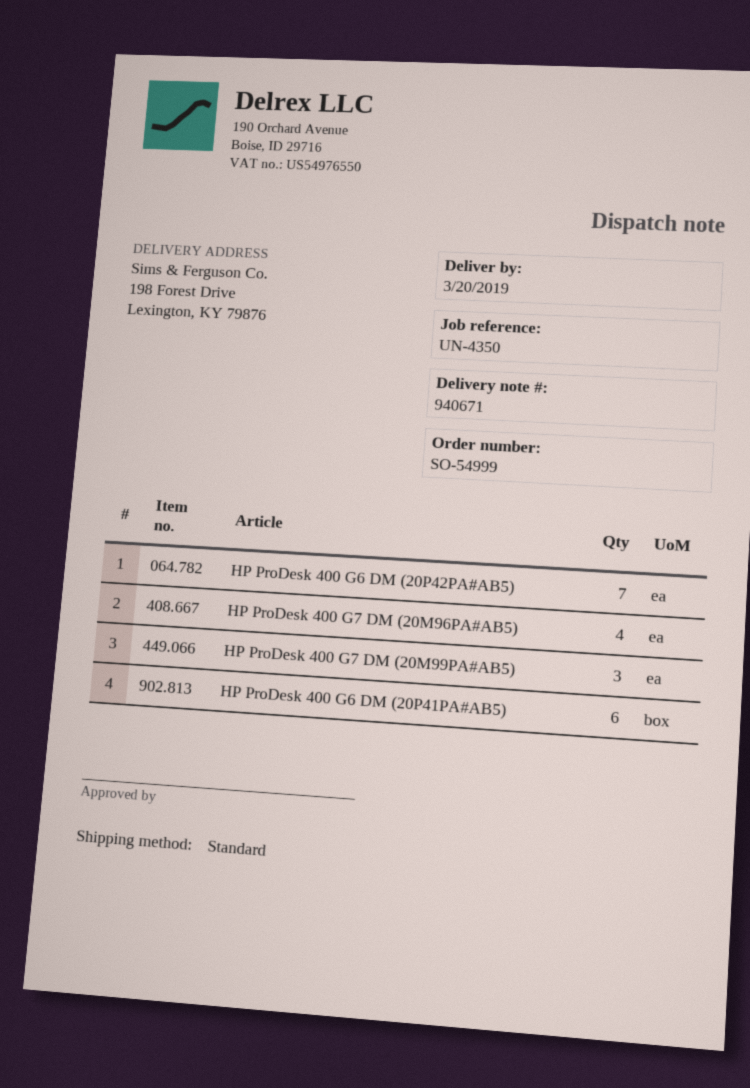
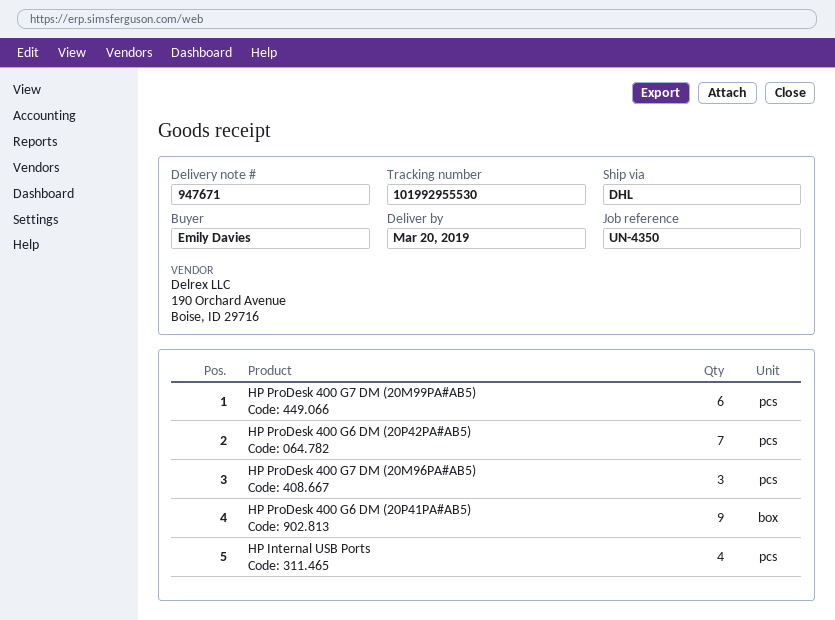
delivery note number: 940671 -> 947671
shipping method: standard -> DHL
HP ProDesk 400 G7 DM (20M96PA#AB5): 4 -> 3
HP ProDesk 400 G7 DM (20M99PA#AB5): 3 -> 6
HP ProDesk 400 G6 DM (20P41PA#AB5): 6 -> 9
HP Internal USB Ports: none -> 4

